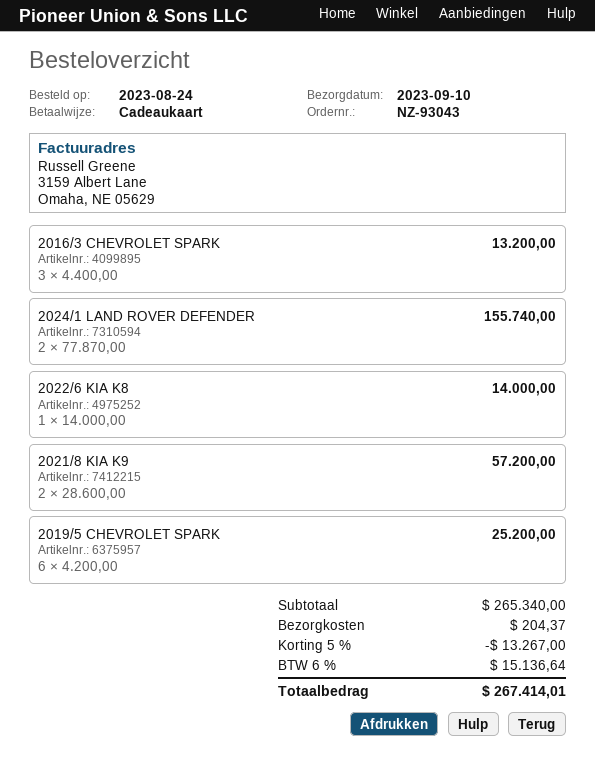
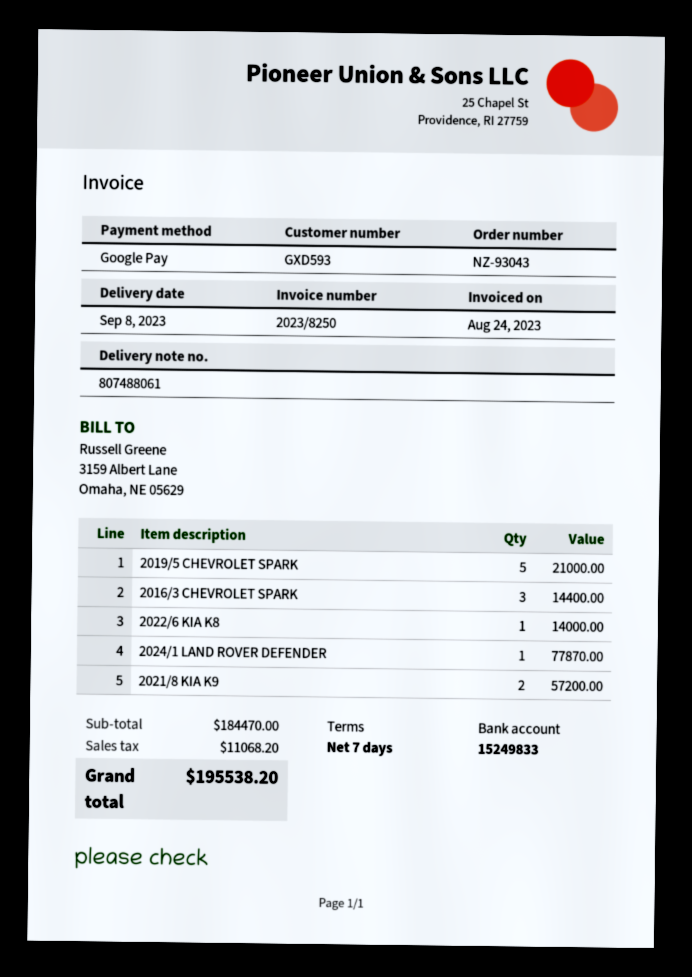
delivery date: 2023-09-10 -> 2023-09-08
payment method: gift card -> Google Pay
2016/3 CHEVROLET SPARK: 3 for 13200.00 -> 3 for 14400.00
2024/1 LAND ROVER DEFENDER: 2 for 155740.00 -> 1 for 77870.00
2019/5 CHEVROLET SPARK: 6 for 25200.00 -> 5 for 21000.00
subtotal: 265340.00 -> 184470.00
discount: 5% = 13267.00 -> none
shipping: 204.37 -> none
tax: 15136.64 -> 11068.20
total: 267414.01 -> 195538.20

